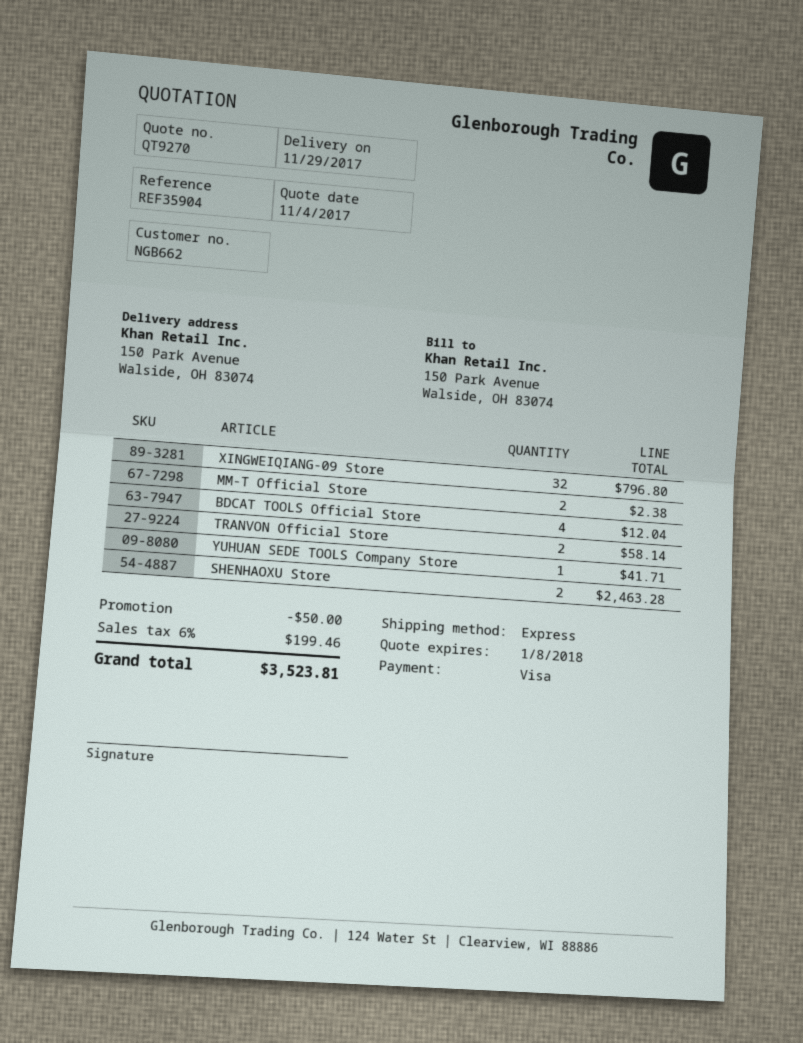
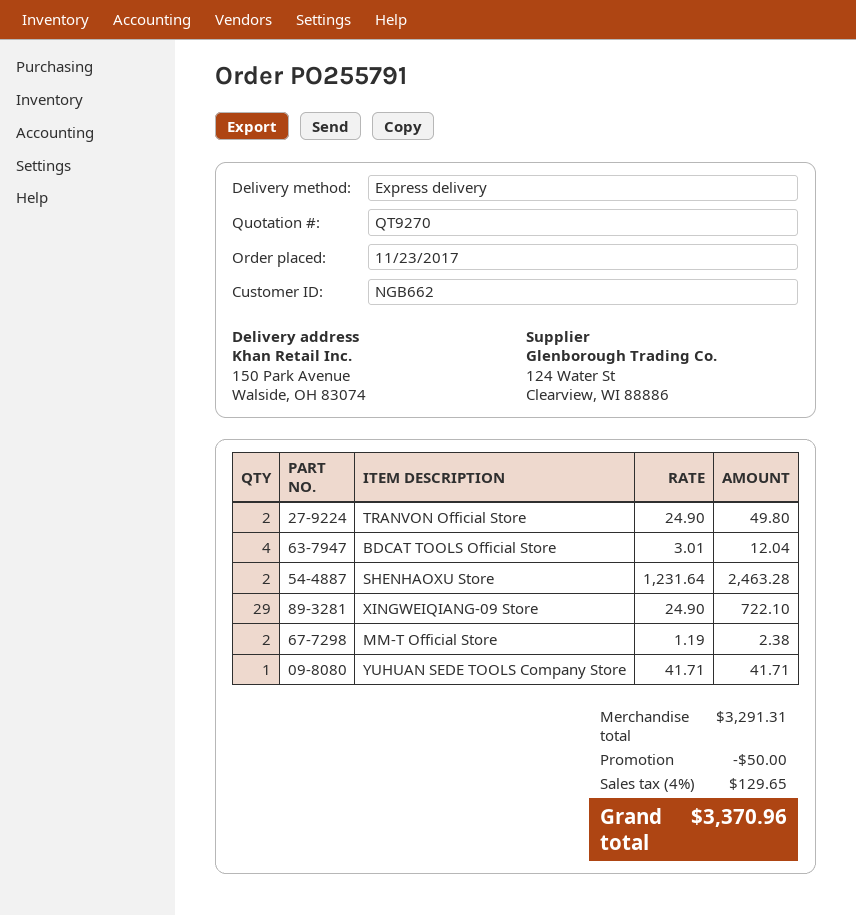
XINGWEIQIANG-09 Store: 32 for 796.80 -> 29 for 722.10
TRANVON Official Store: 2 for 58.14 -> 2 for 49.80
tax: 6% = 199.46 -> 4% = 129.65
total: 3523.81 -> 3370.96

